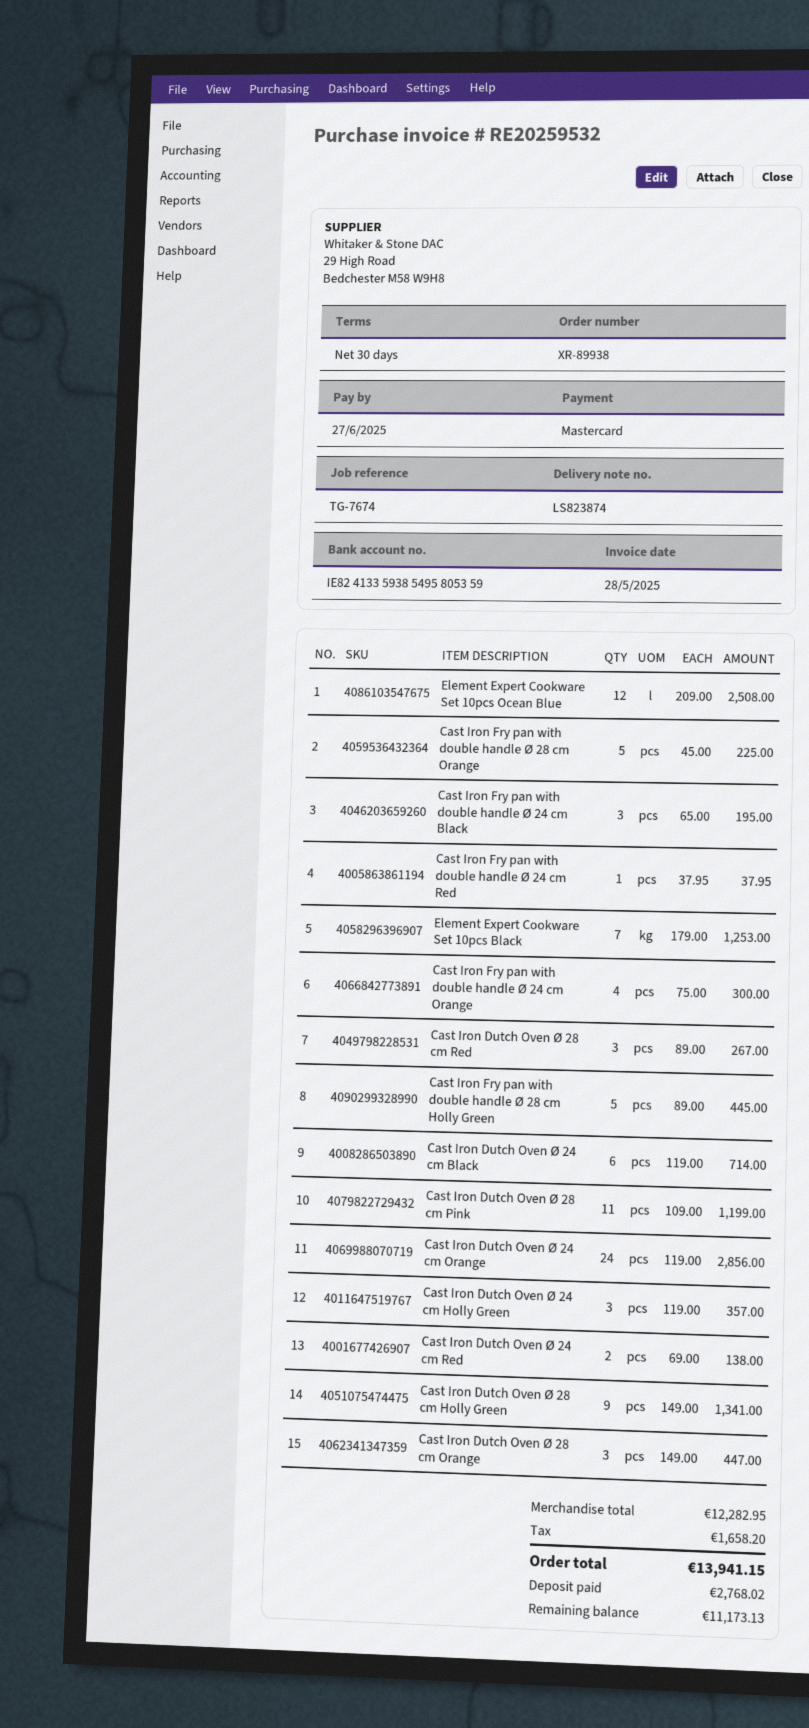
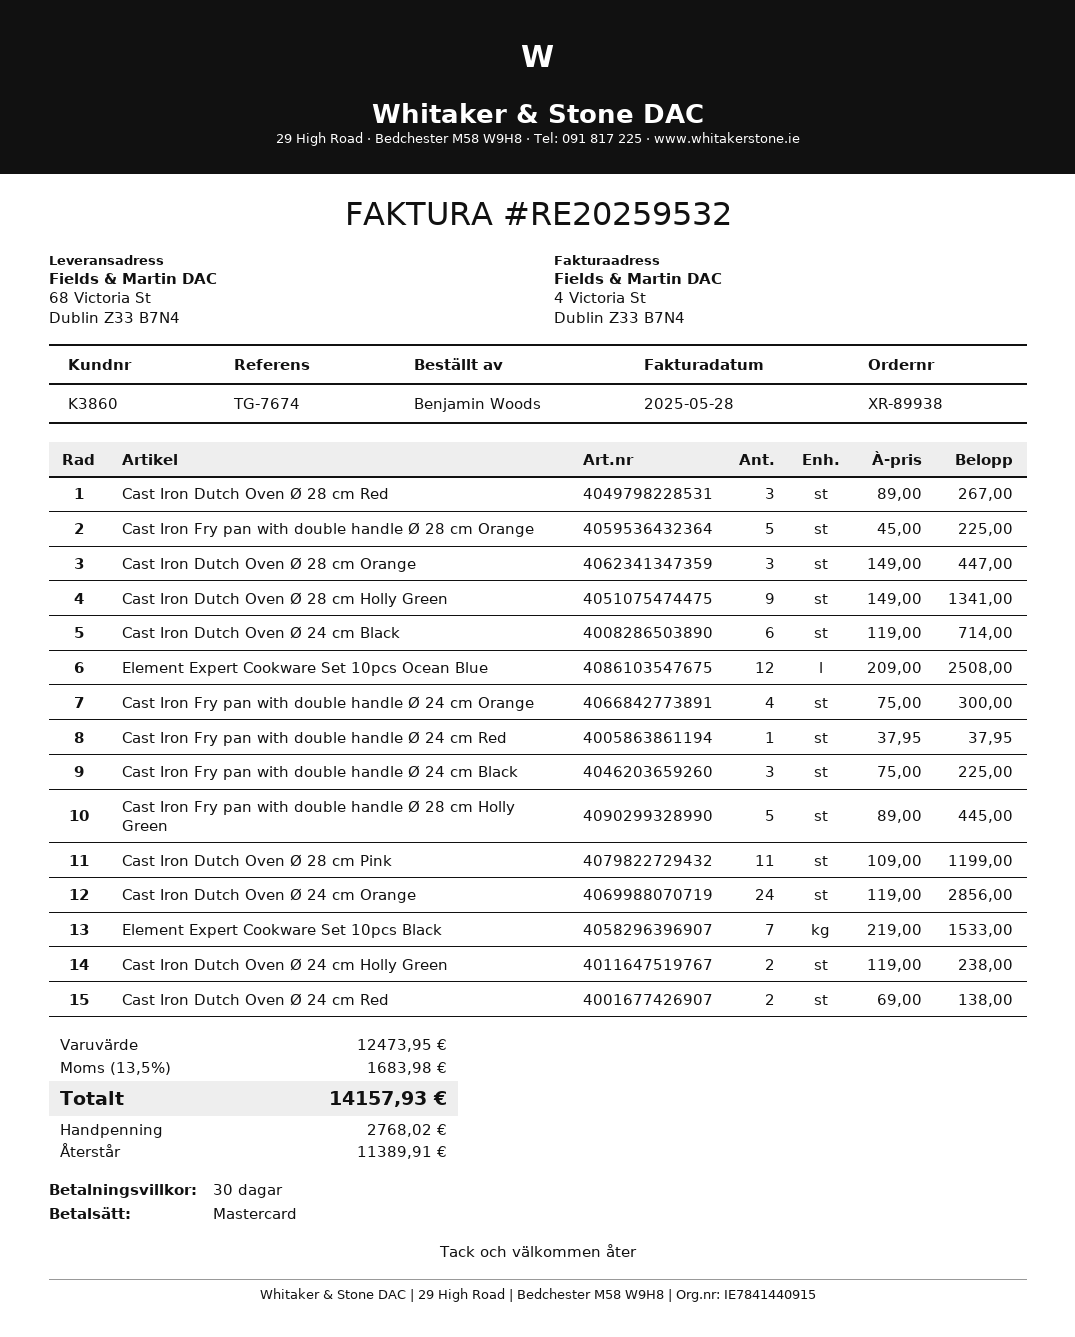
Cast Iron Fry pan with double handle Ø 24 cm Black: 3 x 65.00 = 195.00 -> 3 x 75.00 = 225.00
Element Expert Cookware Set 10pcs Black: 7 x 179.00 = 1253.00 -> 7 x 219.00 = 1533.00
Cast Iron Dutch Oven Ø 24 cm Holly Green: 3 x 119.00 = 357.00 -> 2 x 119.00 = 238.00
subtotal: 12282.95 -> 12473.95
tax: 1658.20 -> 1683.98
total: 13941.15 -> 14157.93
balance: 11173.13 -> 11389.91

